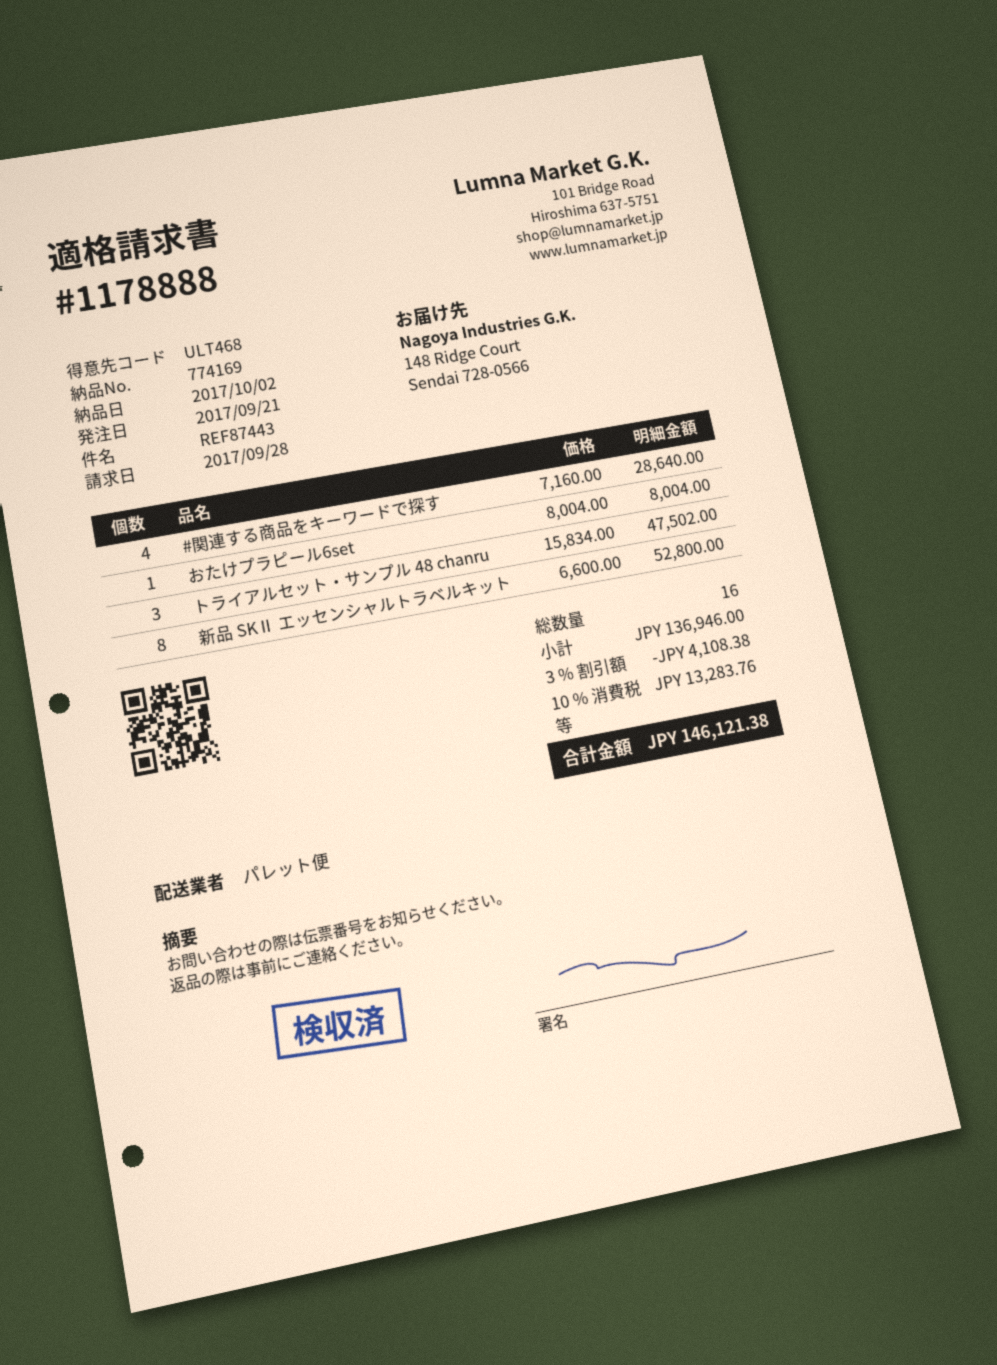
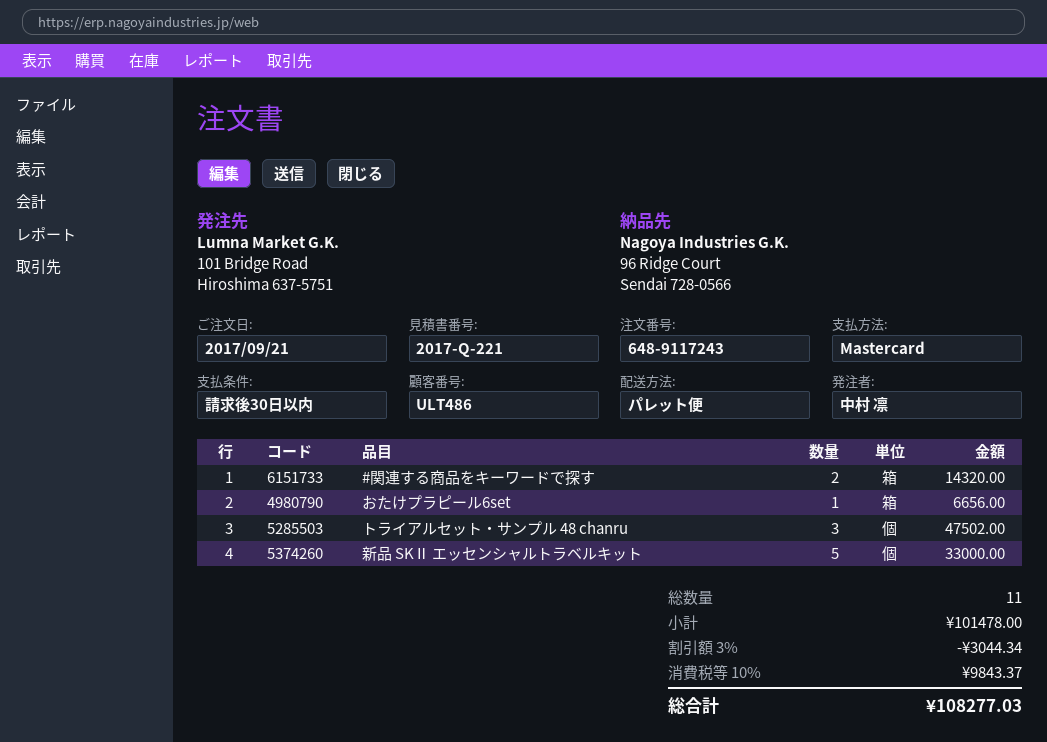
customer number: ULT468 -> ULT486
ship to: 148 Ridge Court, Sendai 728-0566 -> 96 Ridge Court, Sendai 728-0566
#関連する商品をキーワードで探す: 4 for 28640.00 -> 2 for 14320.00
おたけプラピール6set: 1 for 8004.00 -> 1 for 6656.00
新品 SKⅡ エッセンシャルトラベルキット: 8 for 52800.00 -> 5 for 33000.00
total quantity: 16 -> 11
subtotal: 136946.00 -> 101478.00
discount: 3% = 4108.38 -> 3% = 3044.34
tax: 10% = 13283.76 -> 10% = 9843.37
total: 146121.38 -> 108277.03

